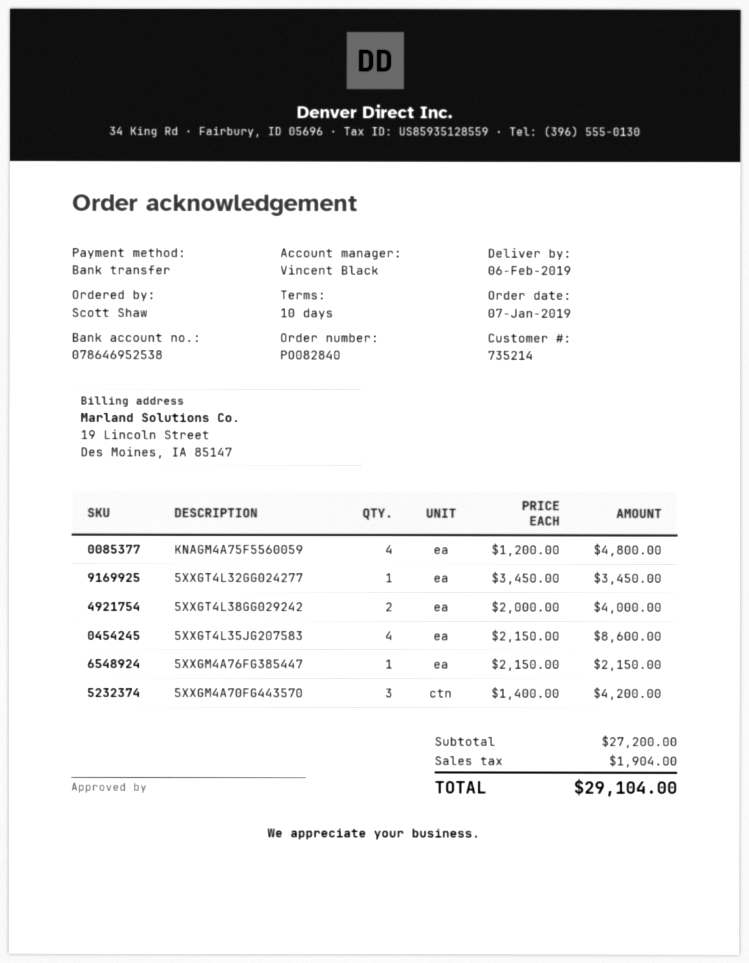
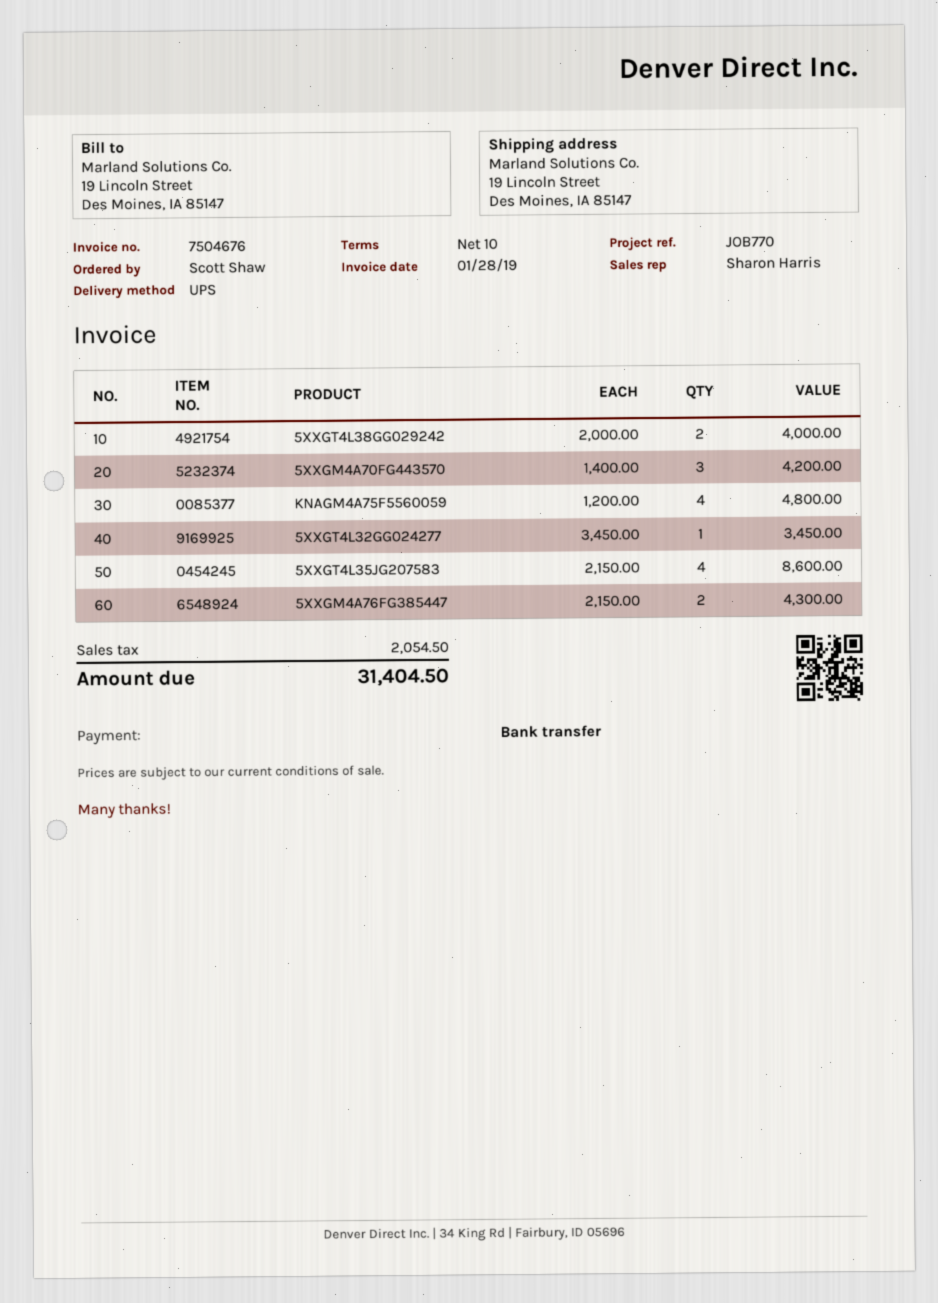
sales rep: Vincent Black -> Sharon Harris
5XXGM4A76FG385447: 1 x 2150.00 = 2150.00 -> 2 x 2150.00 = 4300.00
tax: 1904.00 -> 2054.50
total: 29104.00 -> 31404.50

